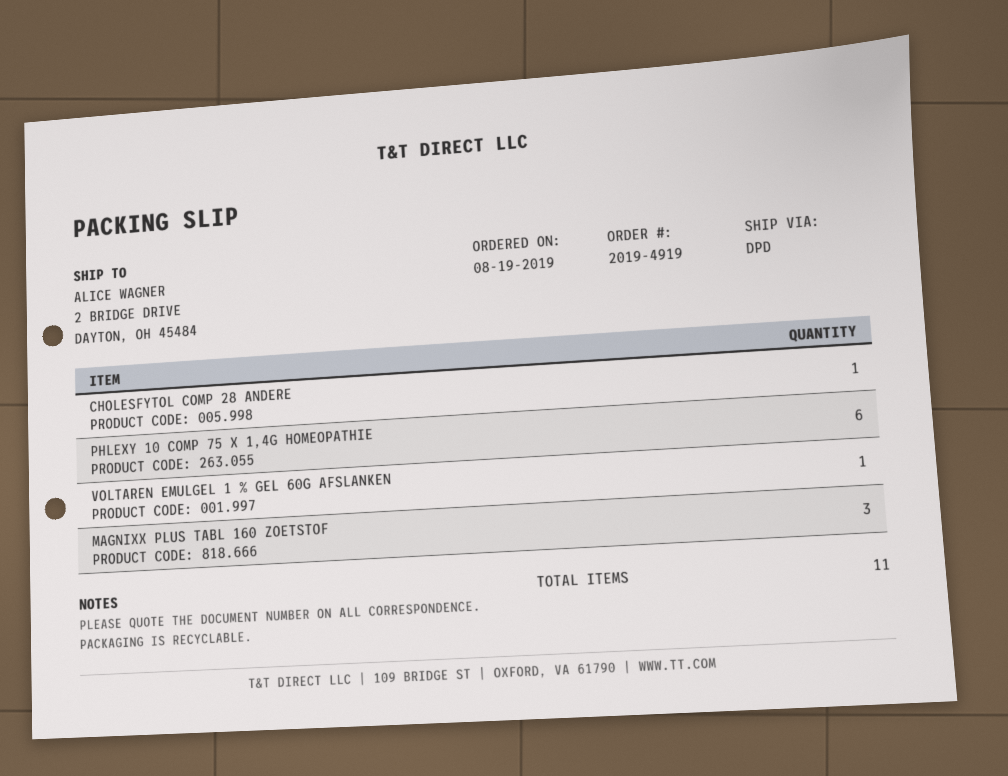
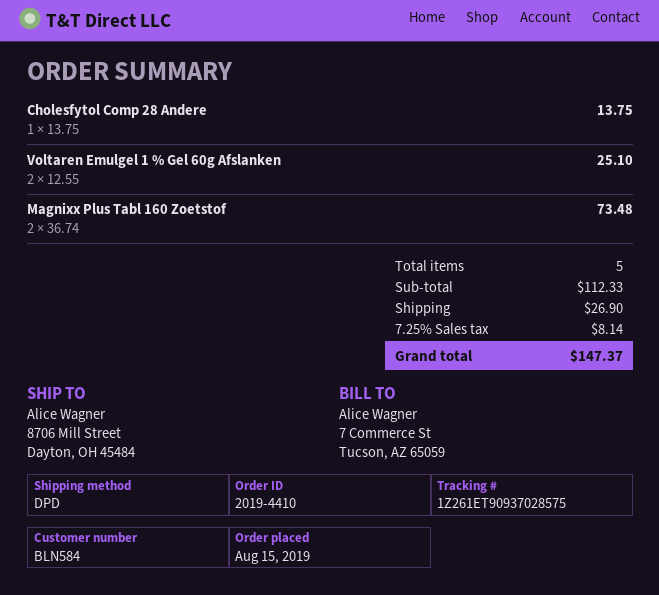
order number: 2019-4919 -> 2019-4410
order date: 2019-08-19 -> 2019-08-15
ship to: 2 BRIDGE DRIVE, DAYTON, OH 45484 -> 8706 Mill Street, Dayton, OH 45484
PHLEXY 10 COMP 75 X 1,4G HOMEOPATHIE: 6 -> none
VOLTAREN EMULGEL 1 % GEL 60G AFSLANKEN: 1 -> 2
MAGNIXX PLUS TABL 160 ZOETSTOF: 3 -> 2
total quantity: 11 -> 5

